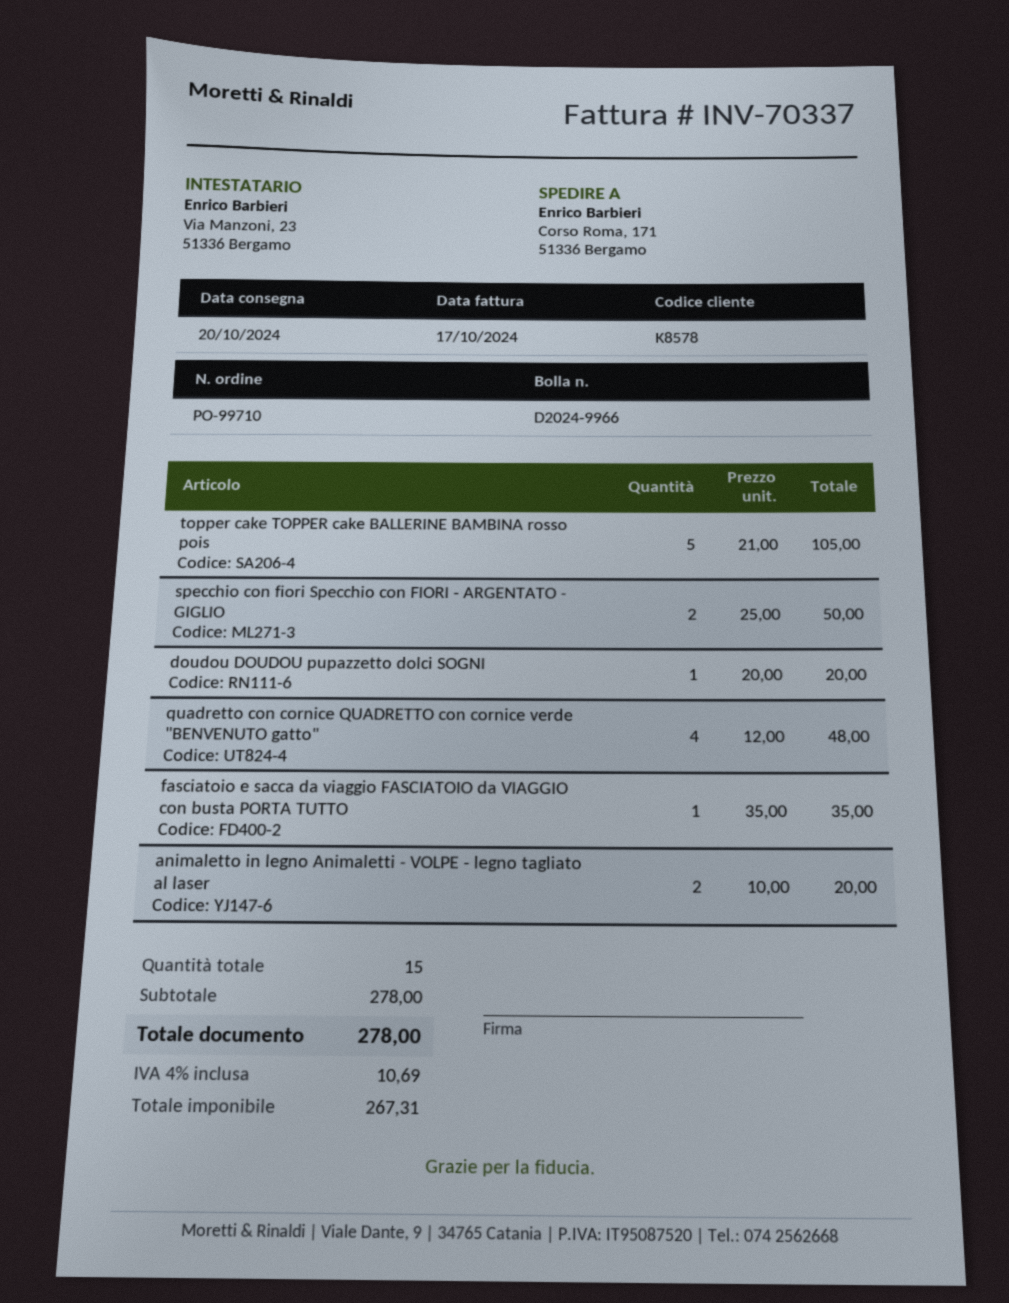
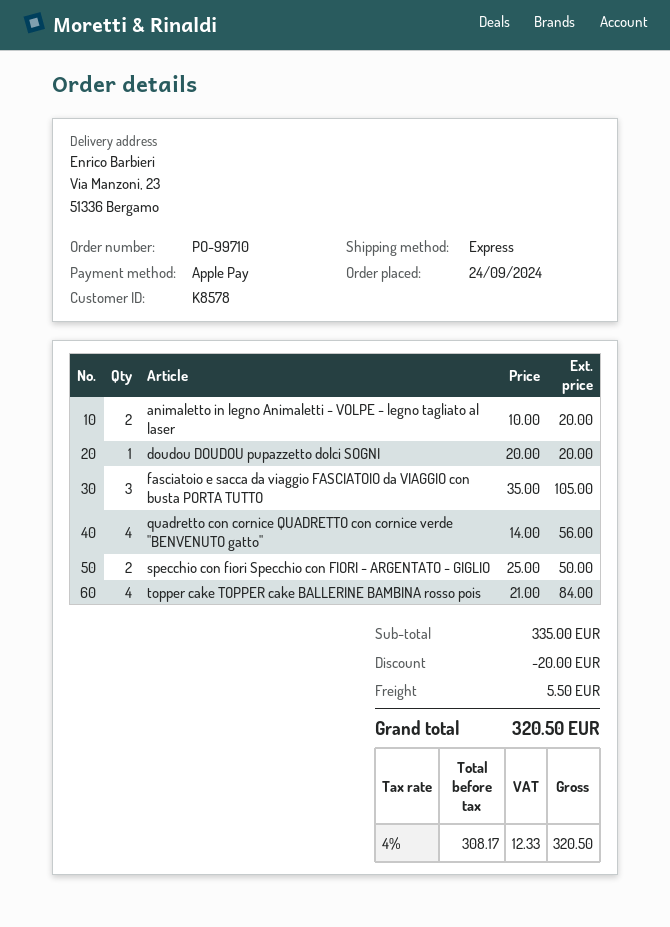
ship to: Corso Roma, 171, 51336 Bergamo -> Via Manzoni, 23, 51336 Bergamo
topper cake TOPPER cake BALLERINE BAMBINA rosso pois: 5 x 21.00 = 105.00 -> 4 x 21.00 = 84.00
quadretto con cornice QUADRETTO con cornice verde "BENVENUTO gatto": 4 x 12.00 = 48.00 -> 4 x 14.00 = 56.00
fasciatoio e sacca da viaggio FASCIATOIO da VIAGGIO con busta PORTA TUTTO: 1 x 35.00 = 35.00 -> 3 x 35.00 = 105.00
subtotal: 278.00 -> 335.00
discount: none -> 20.00
shipping: none -> 5.50
net: 267.31 -> 308.17
tax: 4% = 10.69 -> 4% = 12.33
total: 278.00 -> 320.50

